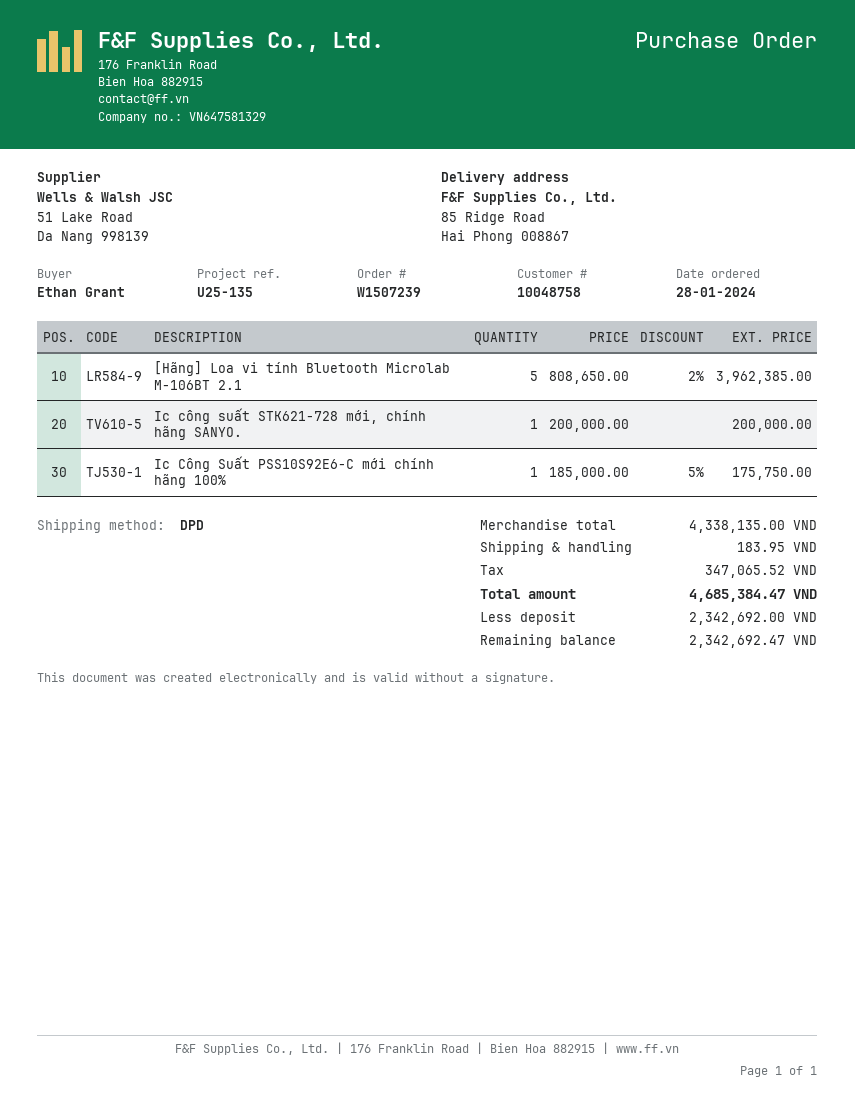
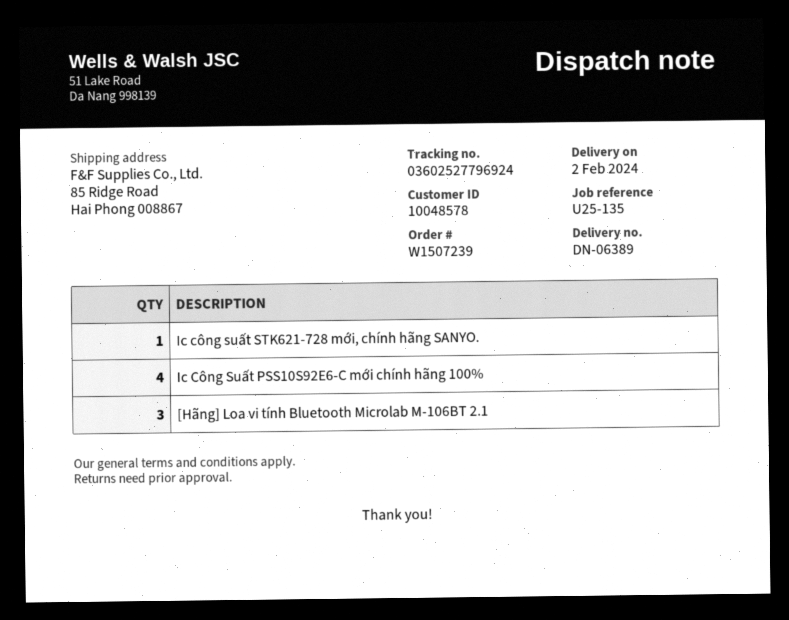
customer number: 10048758 -> 10048578
[Hãng] Loa vi tính Bluetooth Microlab M-106BT 2.1: 5 -> 3
Ic Công Suất PSS10S92E6-C mới chính hãng 100%: 1 -> 4

